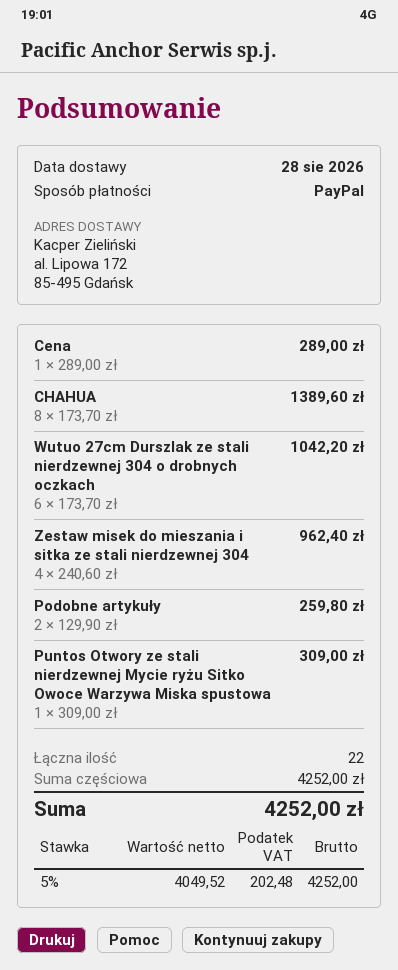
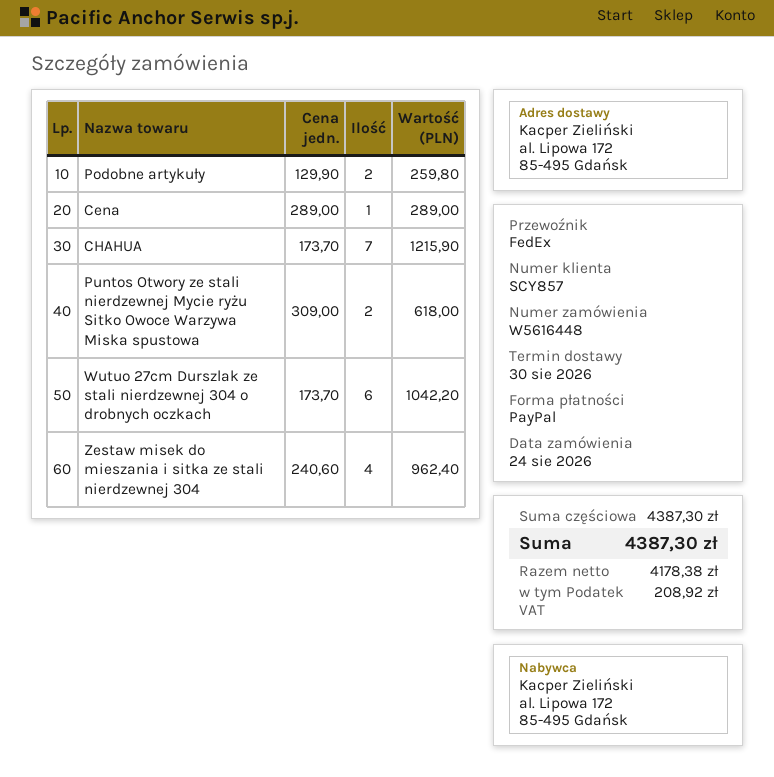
delivery date: 2026-08-28 -> 2026-08-30
CHAHUA: 8 x 173.70 = 1389.60 -> 7 x 173.70 = 1215.90
Puntos Otwory ze stali nierdzewnej Mycie ryżu Sitko Owoce Warzywa Miska spustowa: 1 x 309.00 = 309.00 -> 2 x 309.00 = 618.00
subtotal: 4252.00 -> 4387.30
net: 4049.52 -> 4178.38
tax: 202.48 -> 208.92
total: 4252.00 -> 4387.30

